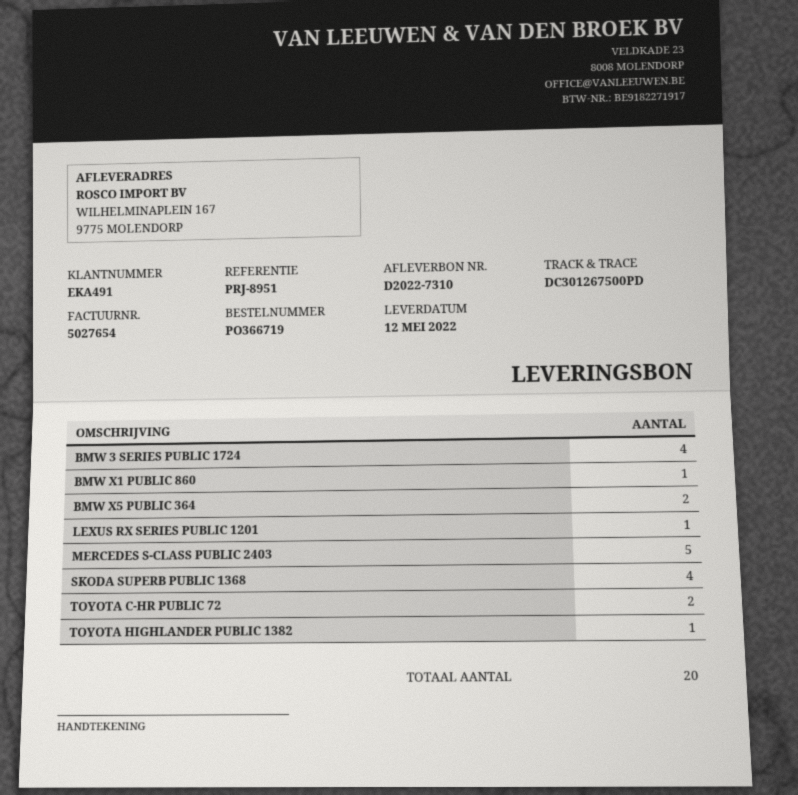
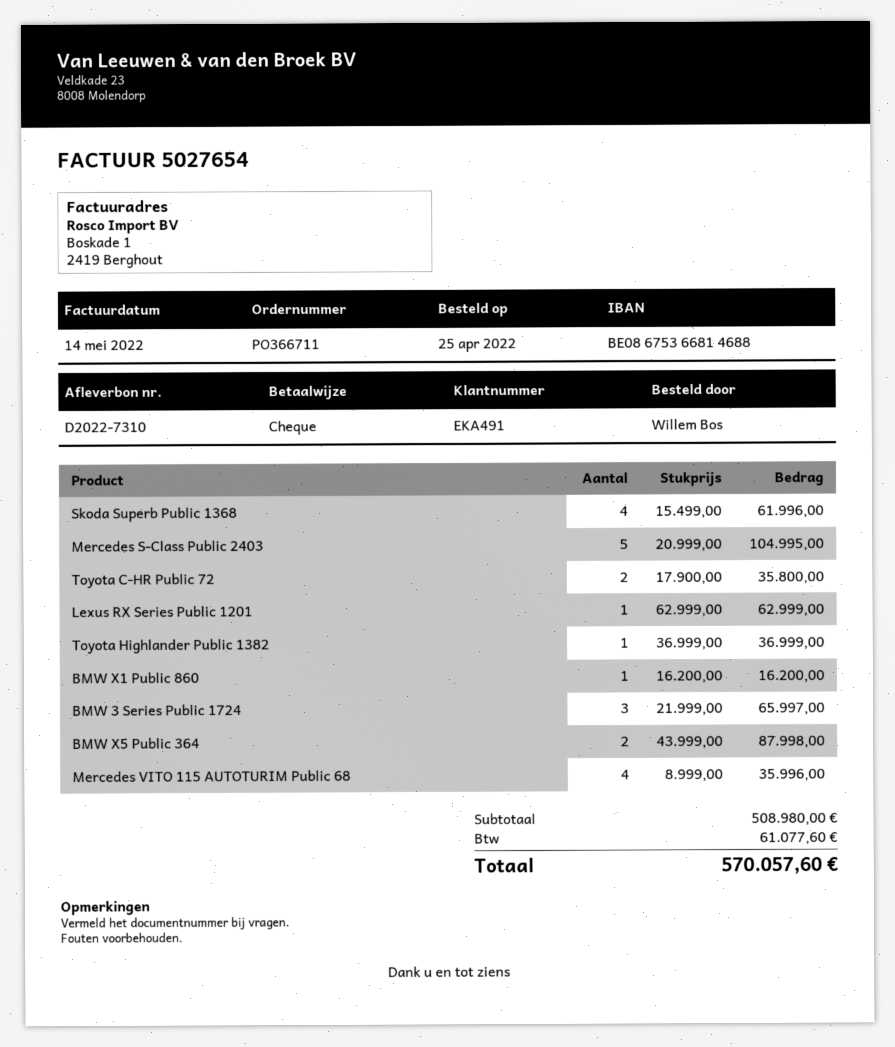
order number: PO366719 -> PO366711
BMW 3 SERIES PUBLIC 1724: 4 -> 3
Mercedes VITO 115 AUTOTURIM Public 68: none -> 4

